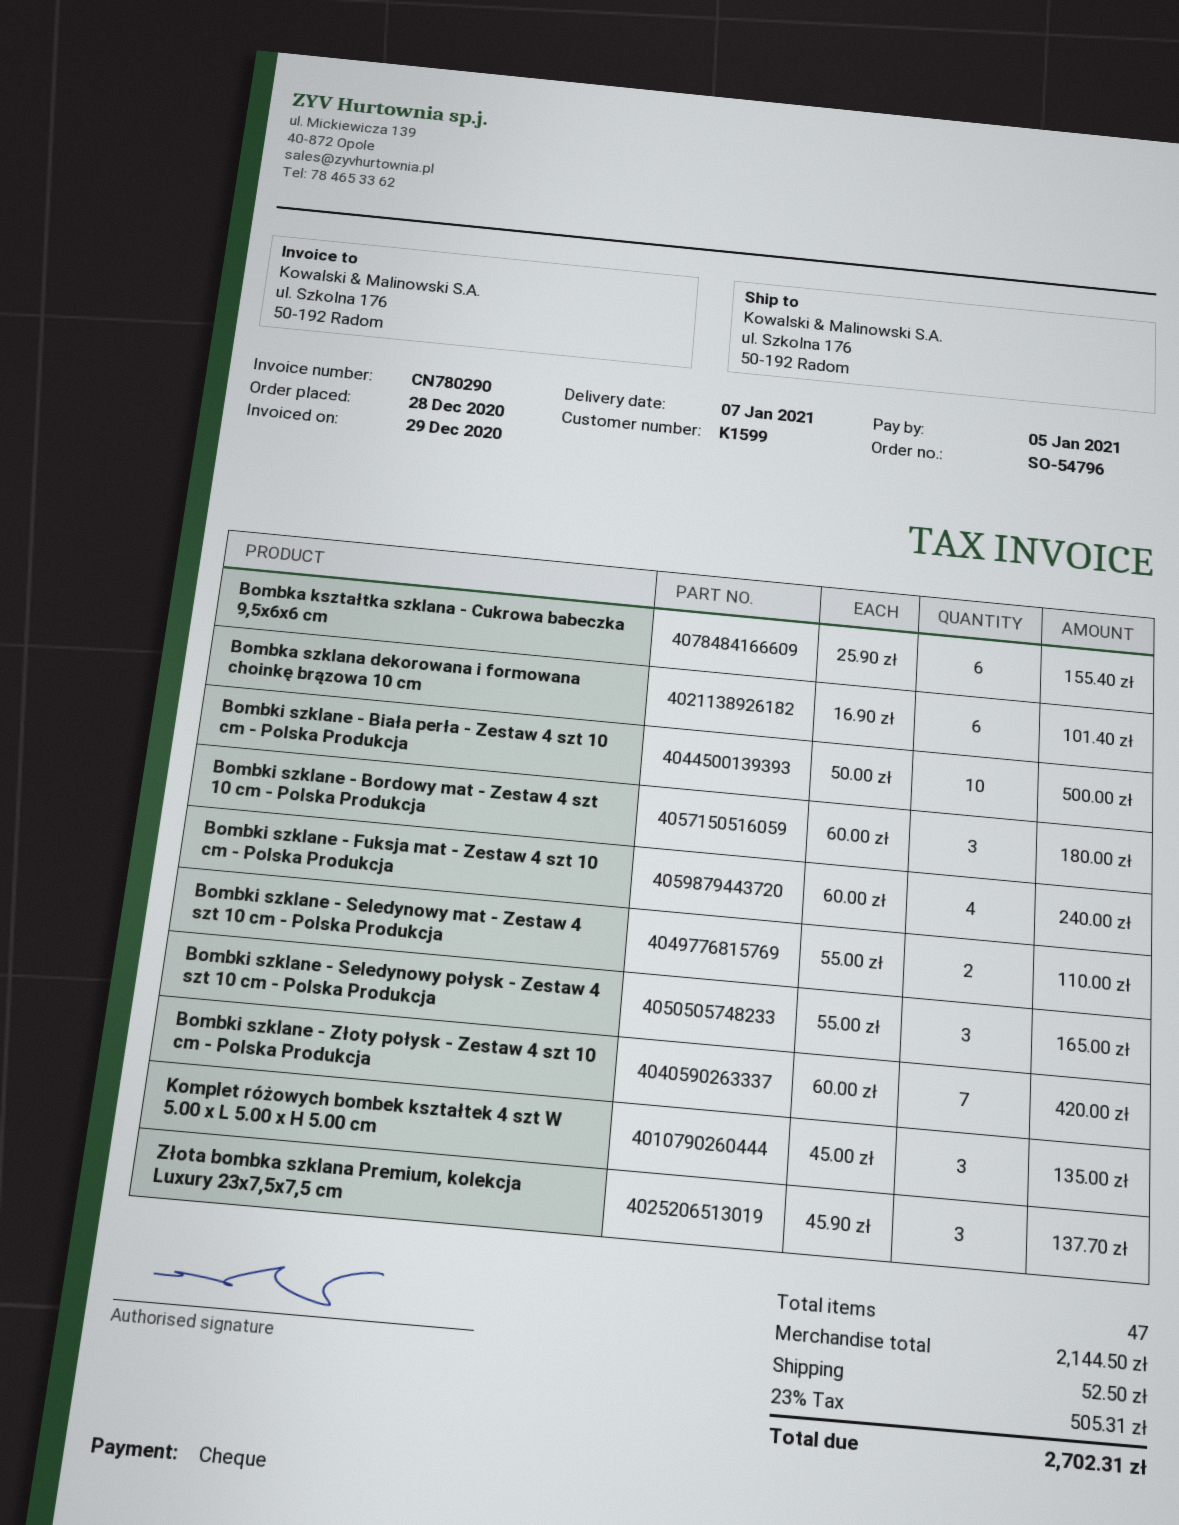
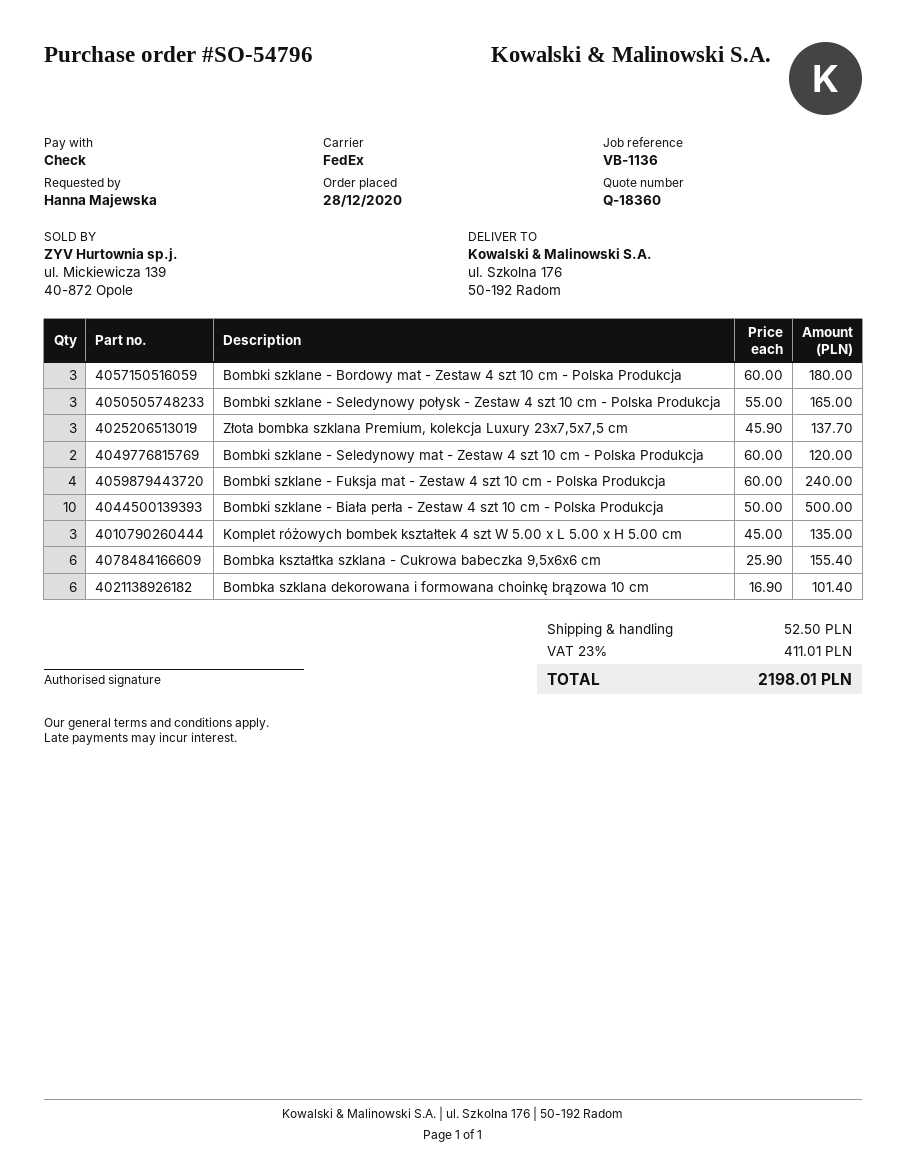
Bombki szklane - Seledynowy mat - Zestaw 4 szt 10 cm - Polska Produkcja: 2 x 55.00 = 110.00 -> 2 x 60.00 = 120.00
Bombki szklane - Złoty połysk - Zestaw 4 szt 10 cm - Polska Produkcja: 7 x 60.00 = 420.00 -> none
tax: 23% = 505.31 -> 23% = 411.01
total: 2702.31 -> 2198.01

